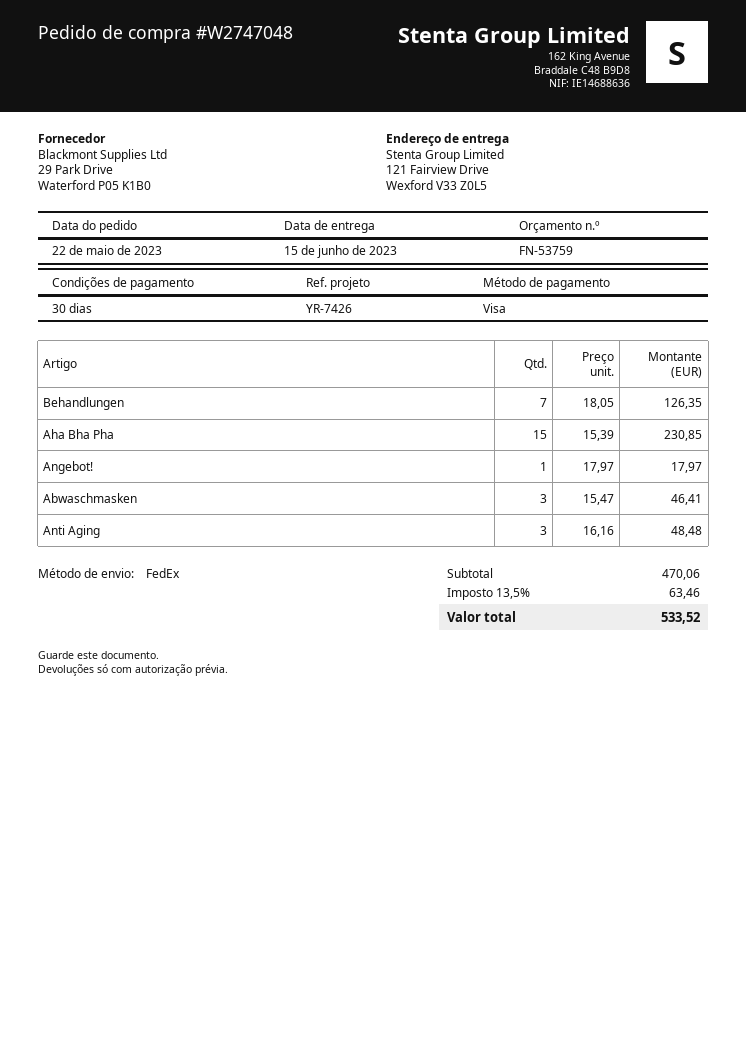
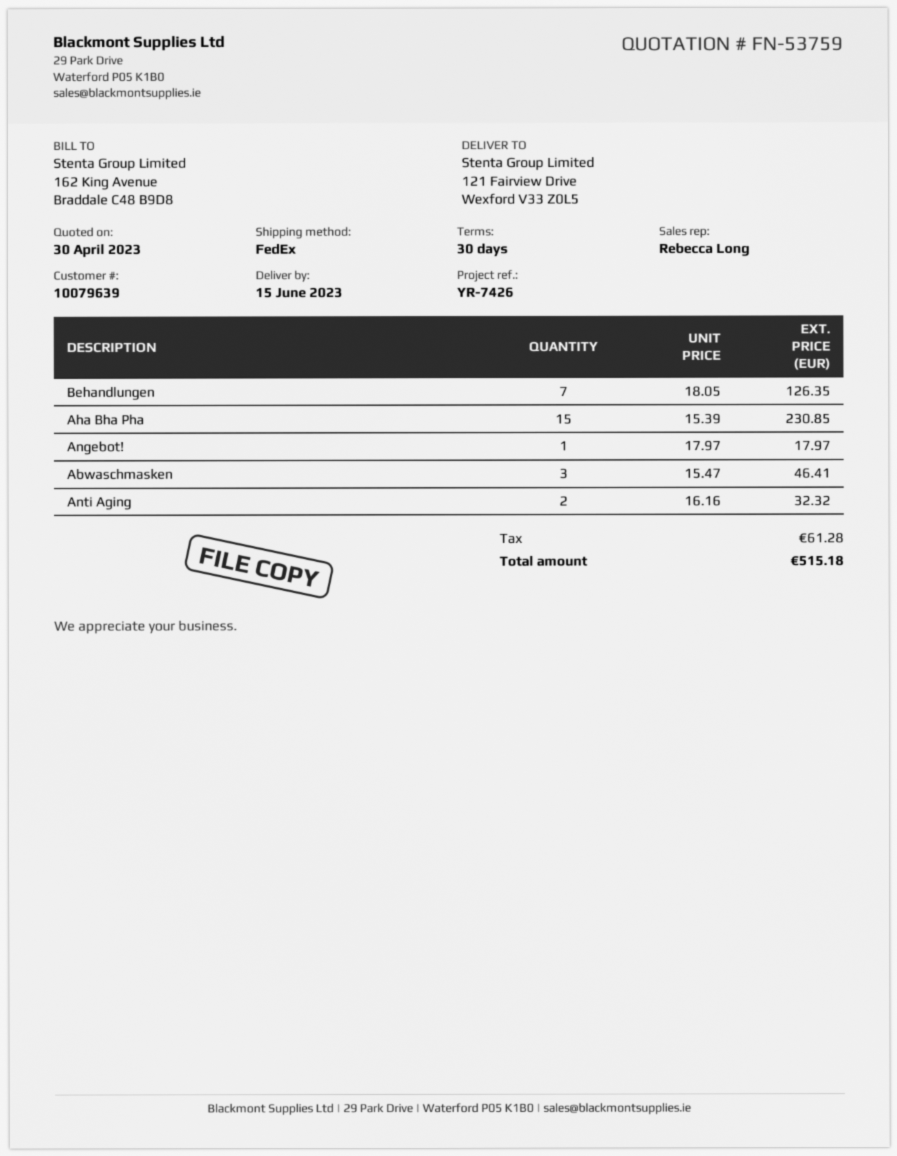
Anti Aging: 3 x 16.16 = 48.48 -> 2 x 16.16 = 32.32
tax: 63.46 -> 61.28
total: 533.52 -> 515.18

